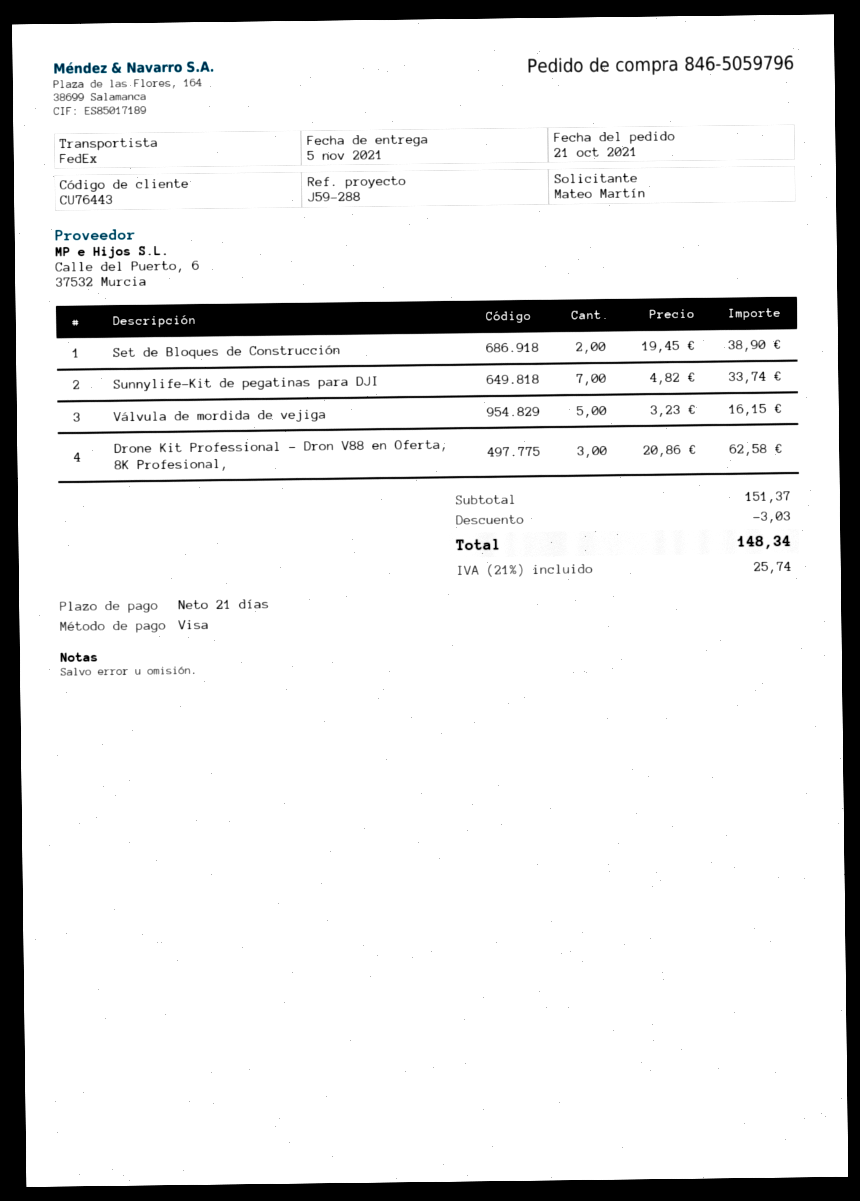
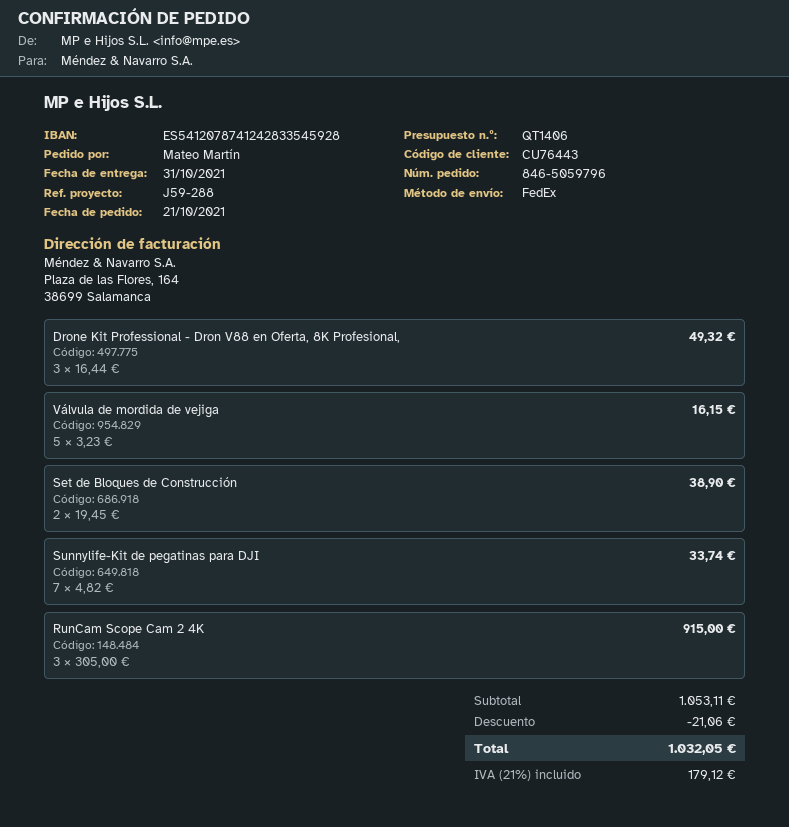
delivery date: 2021-11-05 -> 2021-10-31
Drone Kit Professional - Dron V88 en Oferta, 8K Profesional,: 3 x 20.86 = 62.58 -> 3 x 16.44 = 49.32
RunCam Scope Cam 2 4K: none -> 3 x 305.00 = 915.00
subtotal: 151.37 -> 1053.11
discount: 3.03 -> 21.06
tax: 21% = 25.74 -> 21% = 179.12
total: 148.34 -> 1032.05

